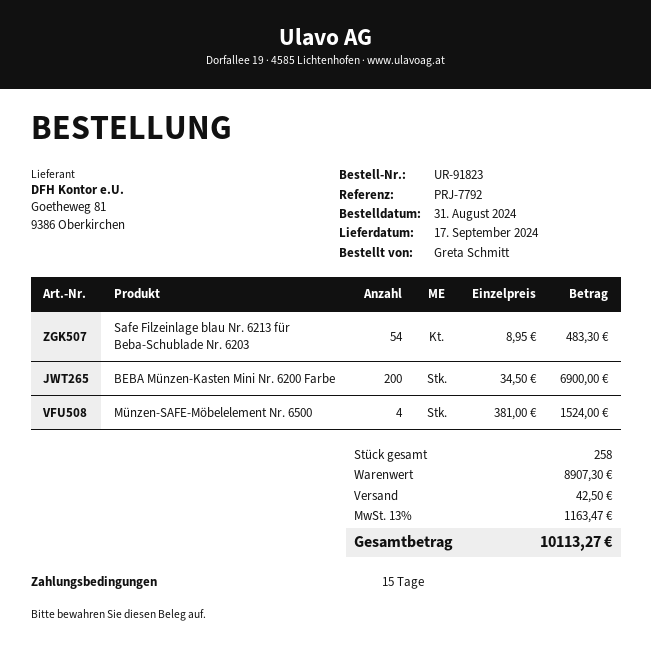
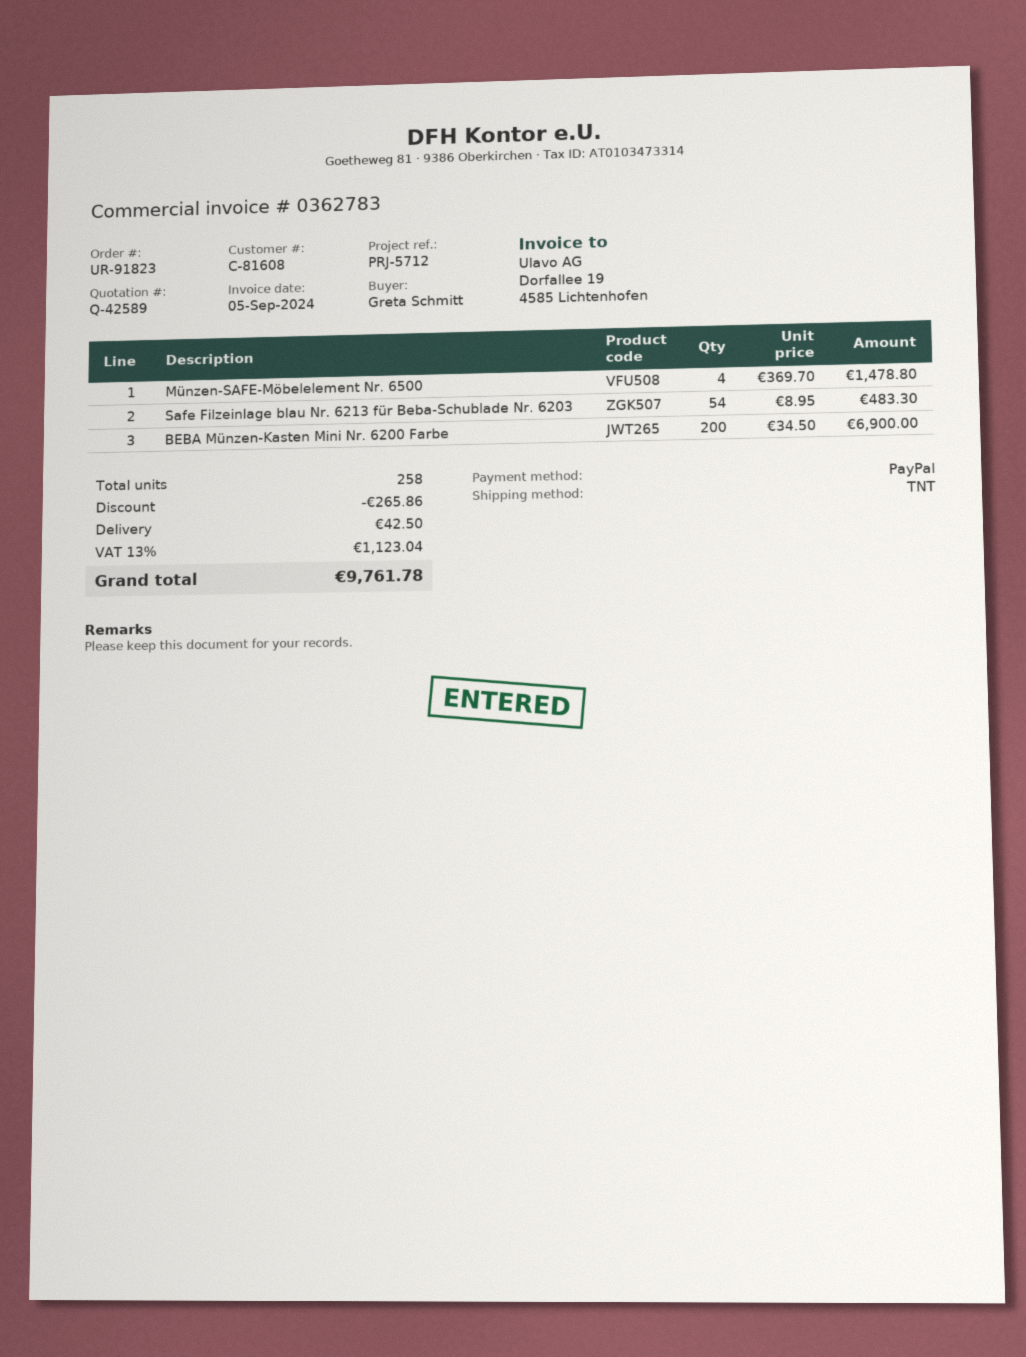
reference: PRJ-7792 -> PRJ-5712
Münzen-SAFE-Möbelelement Nr. 6500: 4 x 381.00 = 1524.00 -> 4 x 369.70 = 1478.80
discount: none -> 265.86
tax: 13% = 1163.47 -> 13% = 1123.04
total: 10113.27 -> 9761.78

